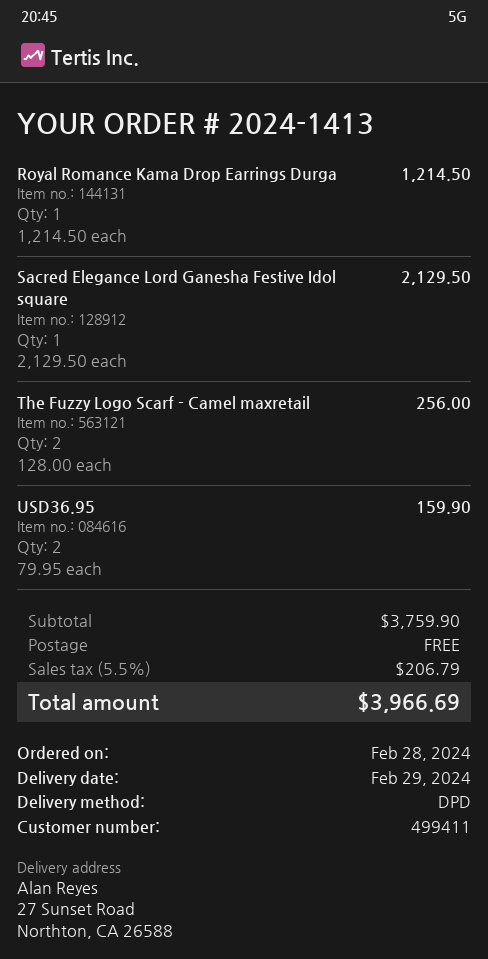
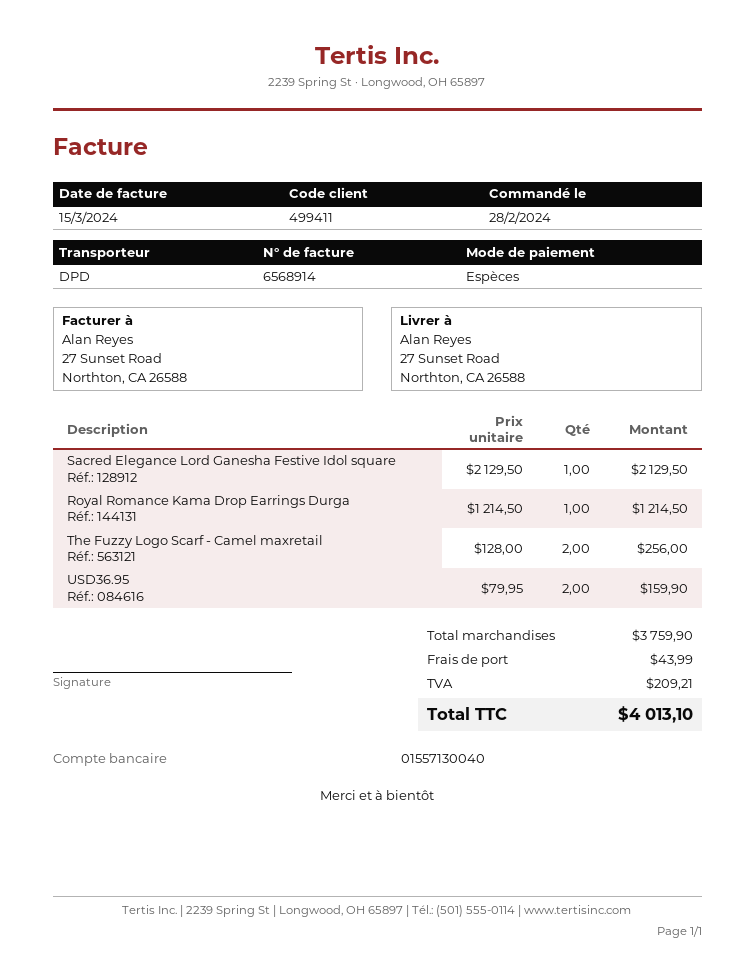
shipping: 0.00 -> 43.99
tax: 206.79 -> 209.21
total: 3966.69 -> 4013.10

